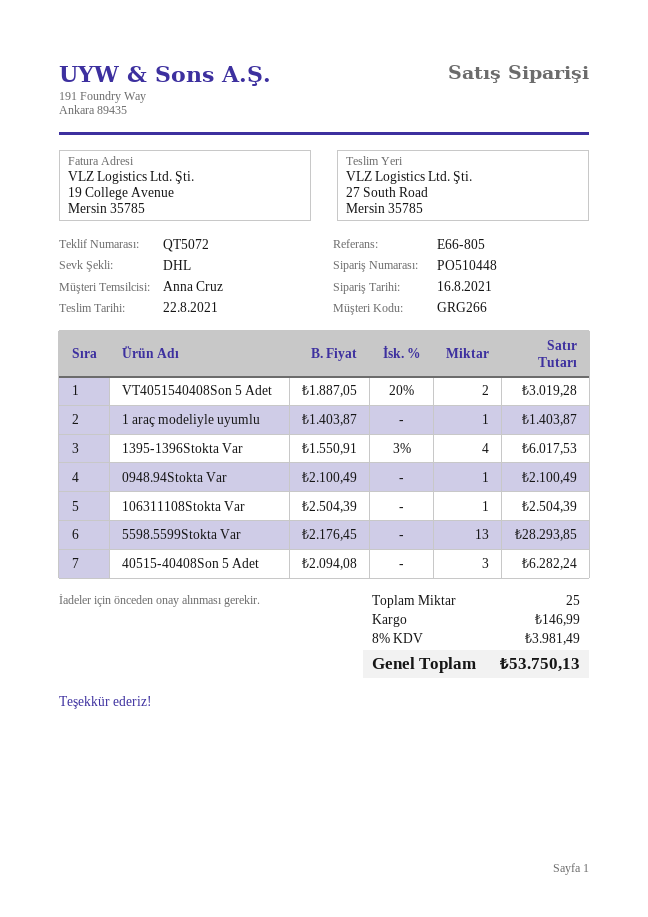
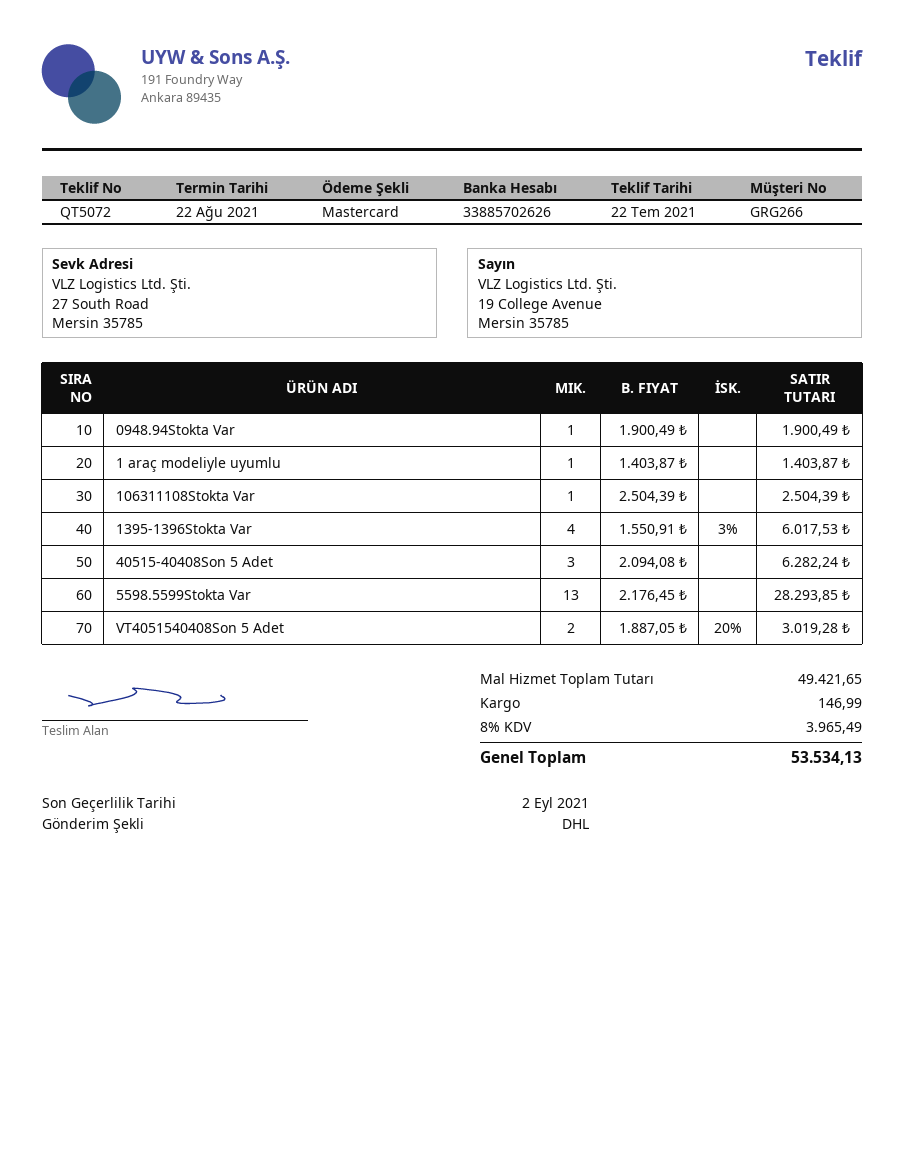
0948.94Stokta Var: 1 x 2100.49 = 2100.49 -> 1 x 1900.49 = 1900.49
tax: 8% = 3981.49 -> 8% = 3965.49
total: 53750.13 -> 53534.13

